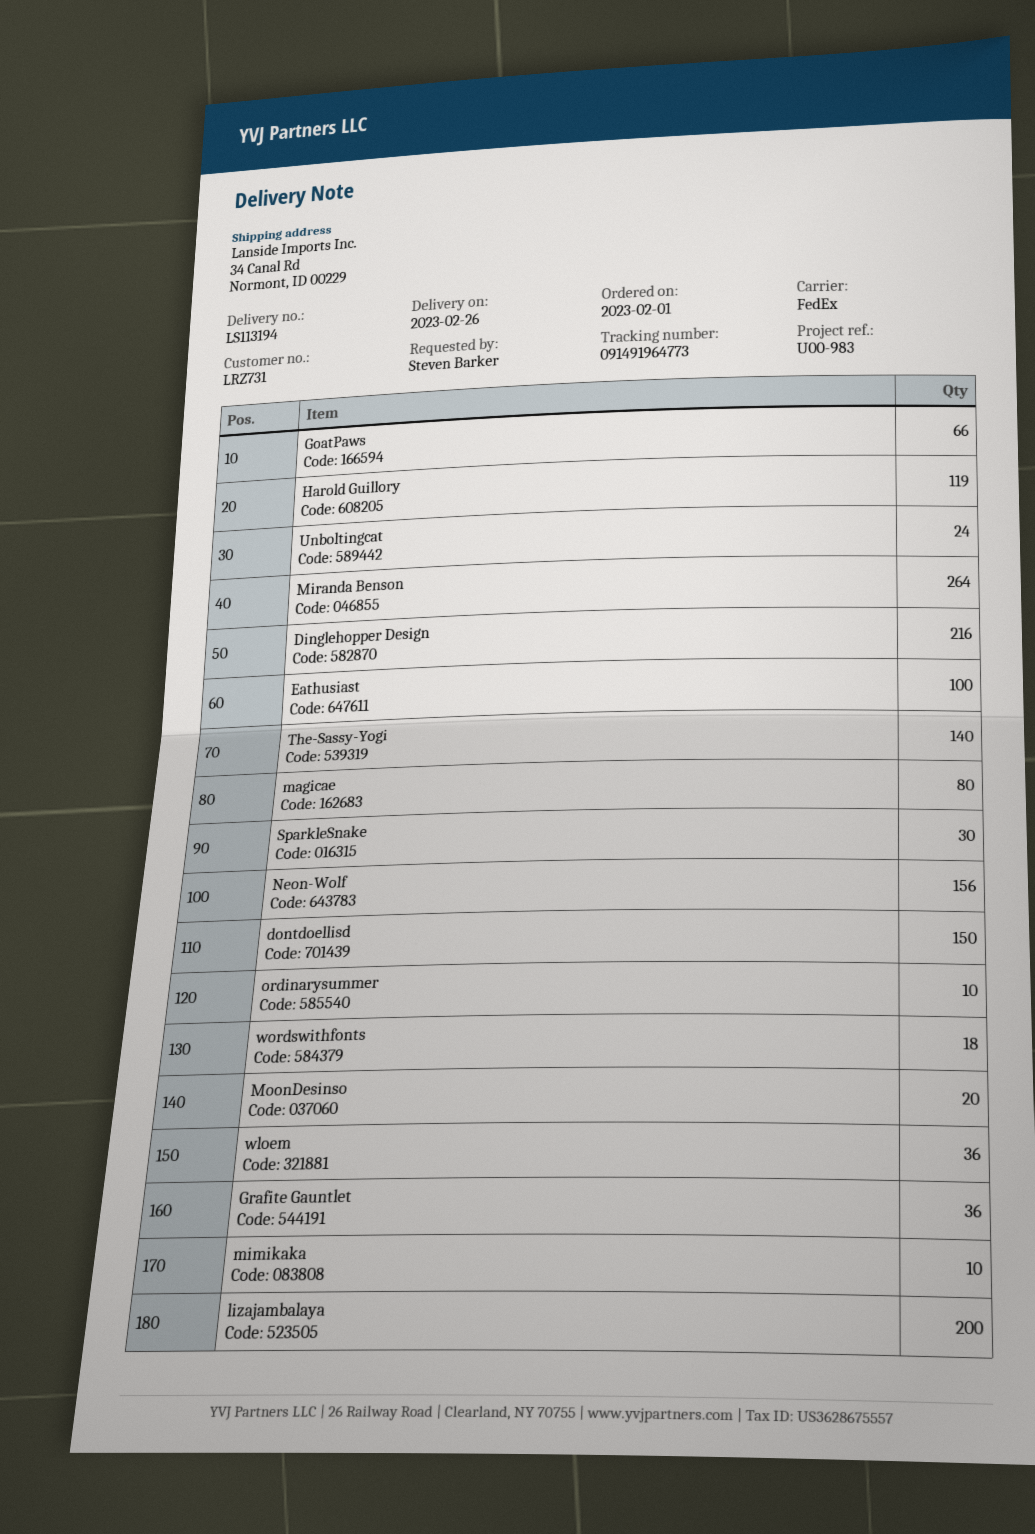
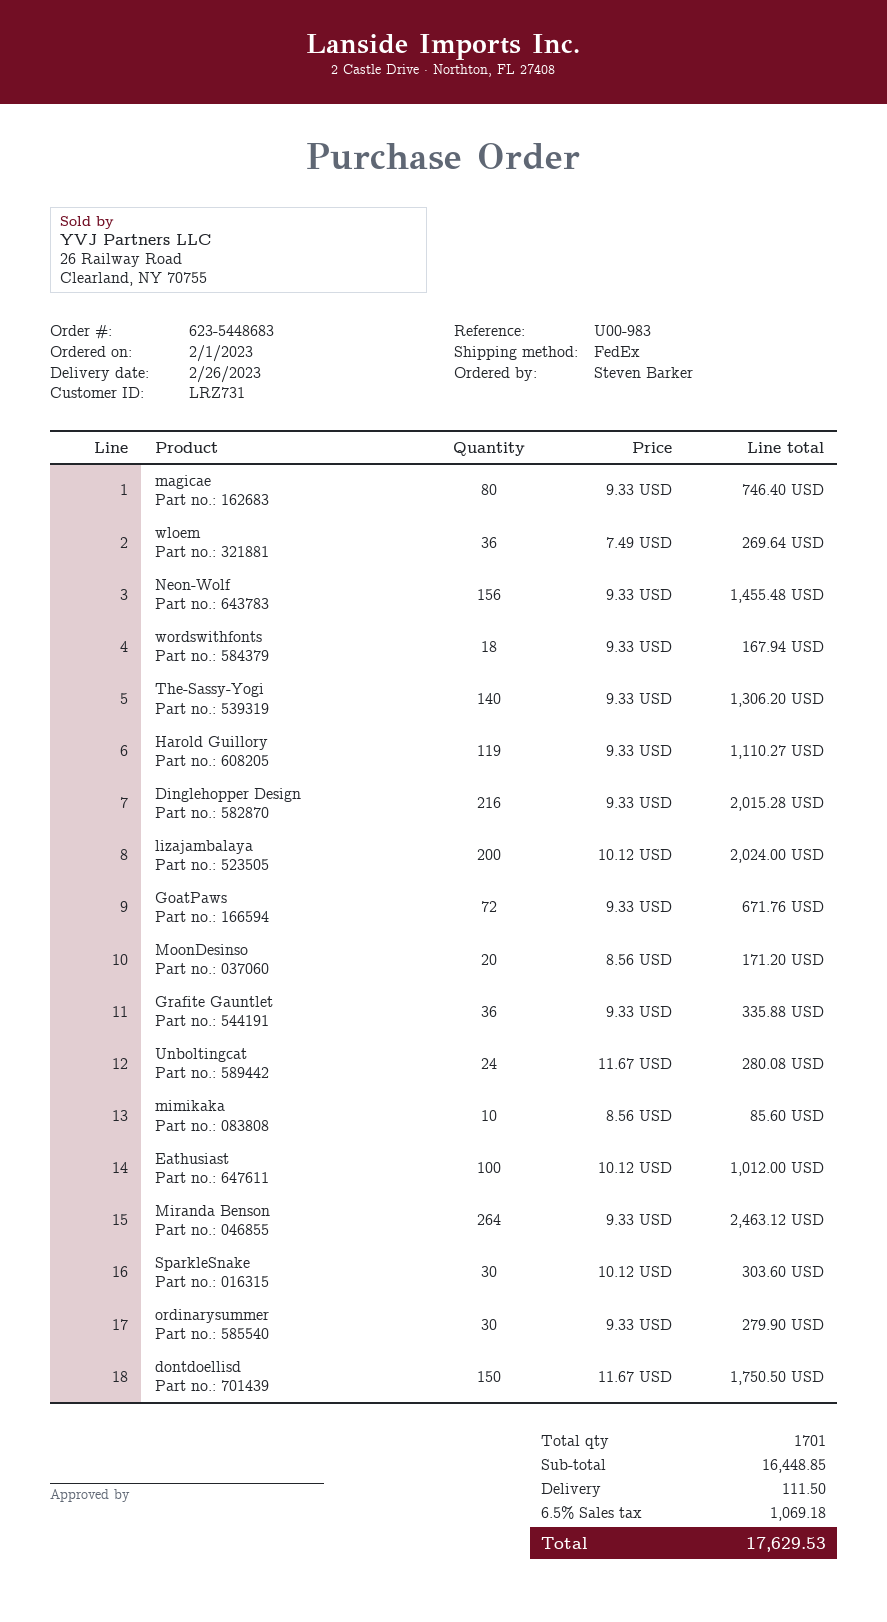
GoatPaws: 66 -> 72
ordinarysummer: 10 -> 30

